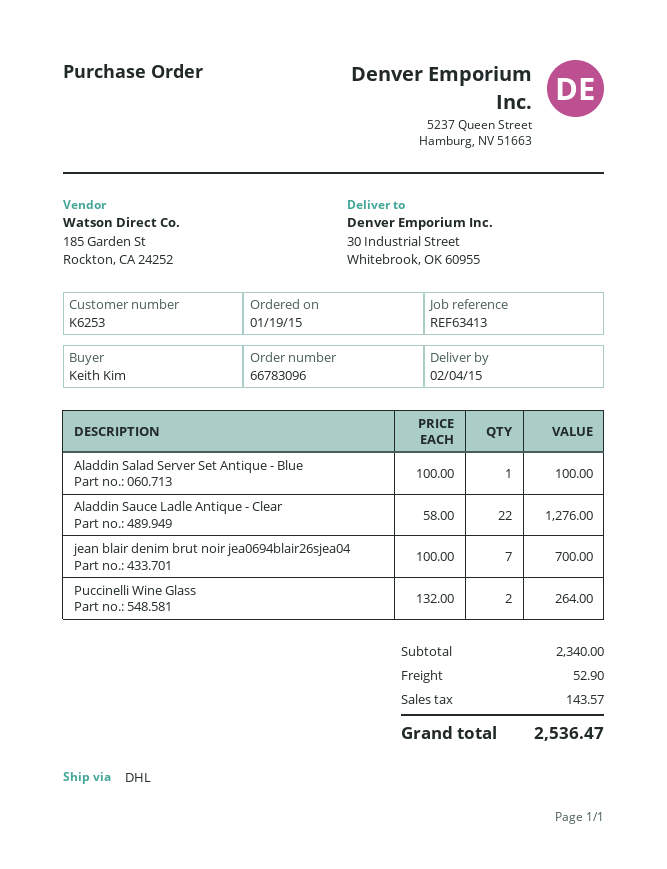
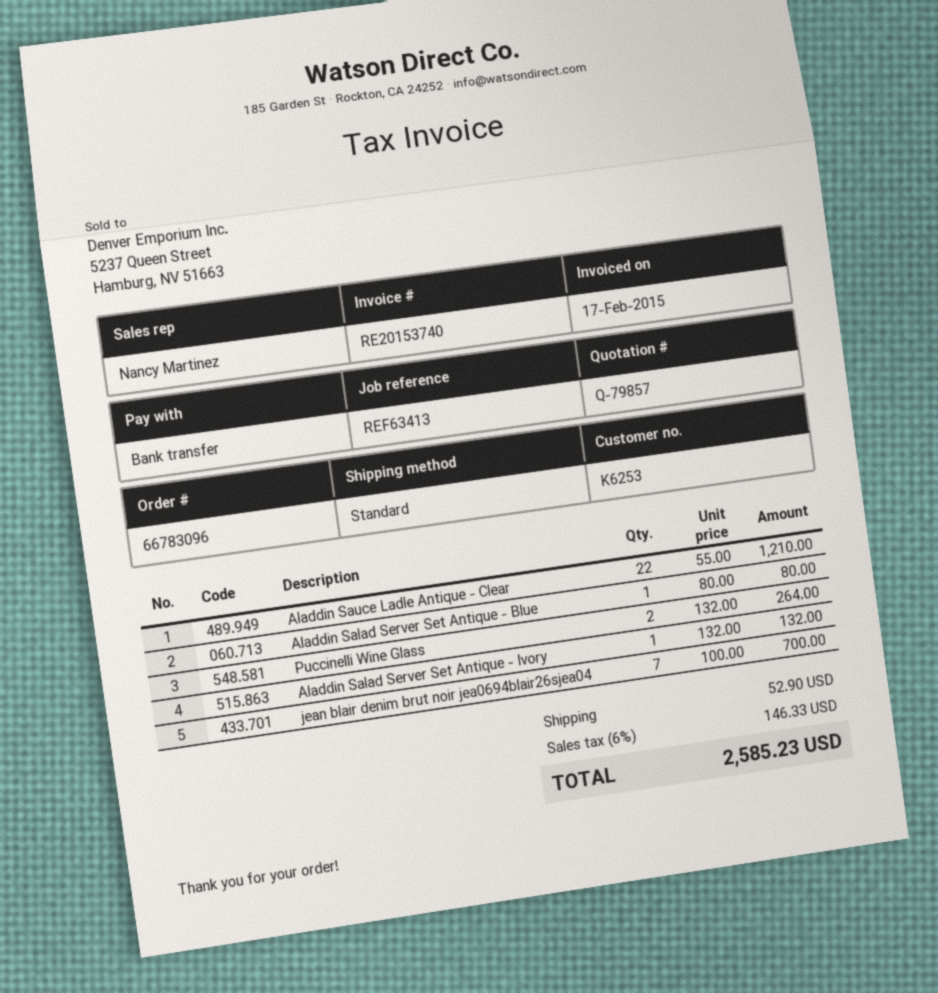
shipping method: DHL -> standard
Aladdin Salad Server Set Antique - Blue: 1 x 100.00 = 100.00 -> 1 x 80.00 = 80.00
Aladdin Sauce Ladle Antique - Clear: 22 x 58.00 = 1276.00 -> 22 x 55.00 = 1210.00
Aladdin Salad Server Set Antique - Ivory: none -> 1 x 132.00 = 132.00
tax: 143.57 -> 146.33
total: 2536.47 -> 2585.23

